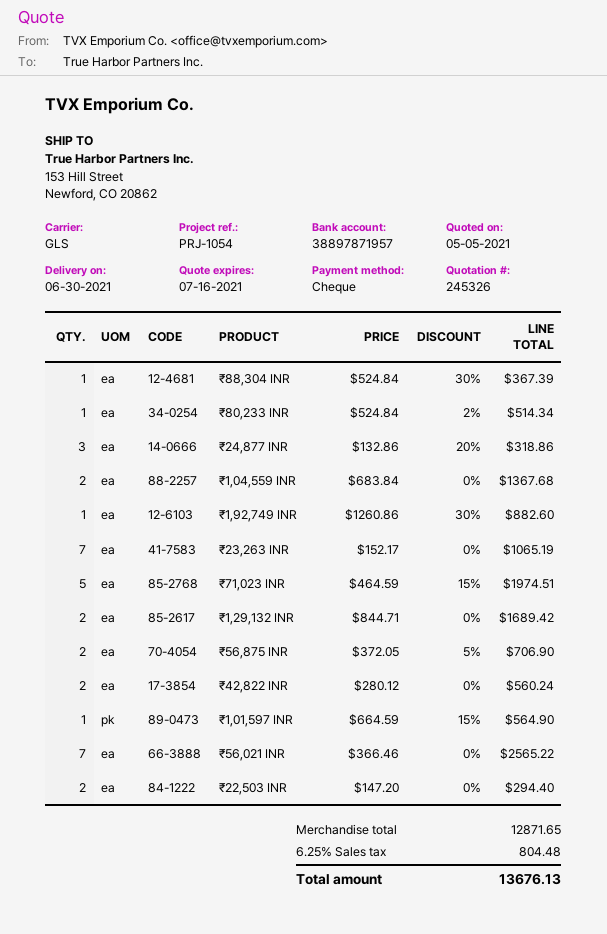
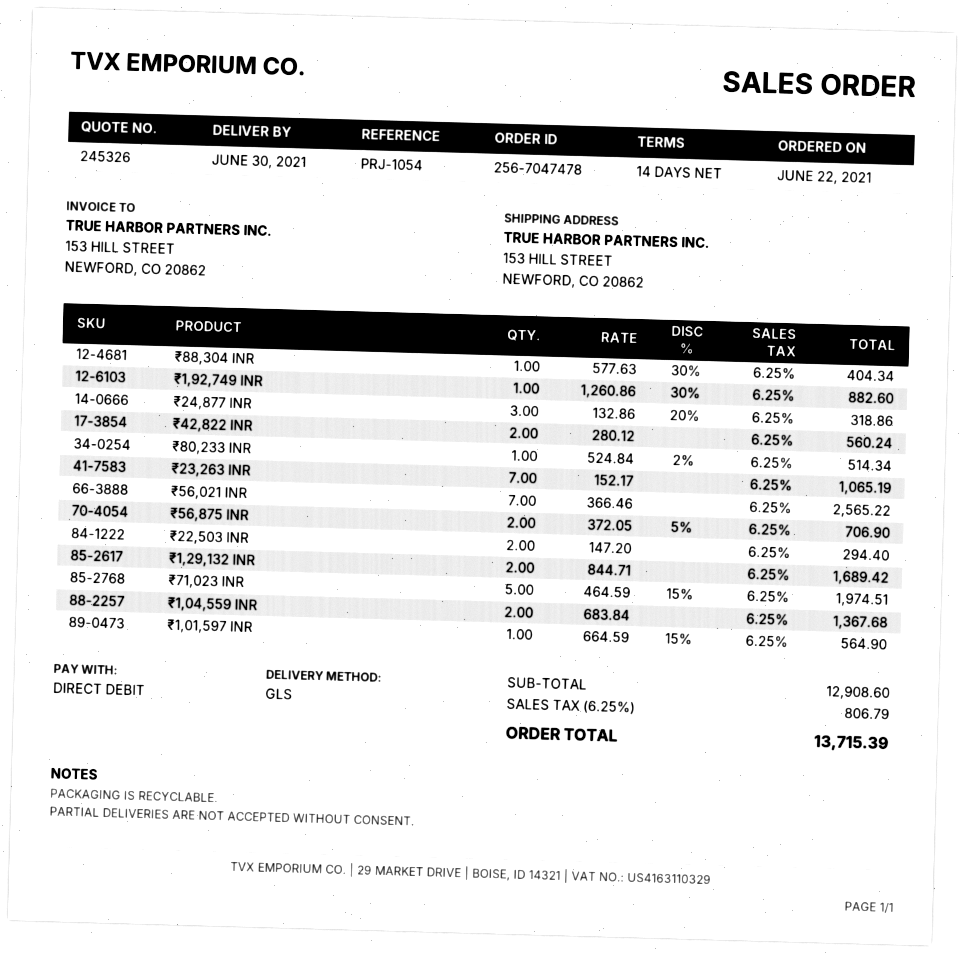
payment method: cheque -> direct debit
₹88,304 INR: 1 x 524.84 - 30% = 367.39 -> 1 x 577.63 - 30% = 404.34
subtotal: 12871.65 -> 12908.60
tax: 6.25% = 804.48 -> 6.25% = 806.79
total: 13676.13 -> 13715.39

